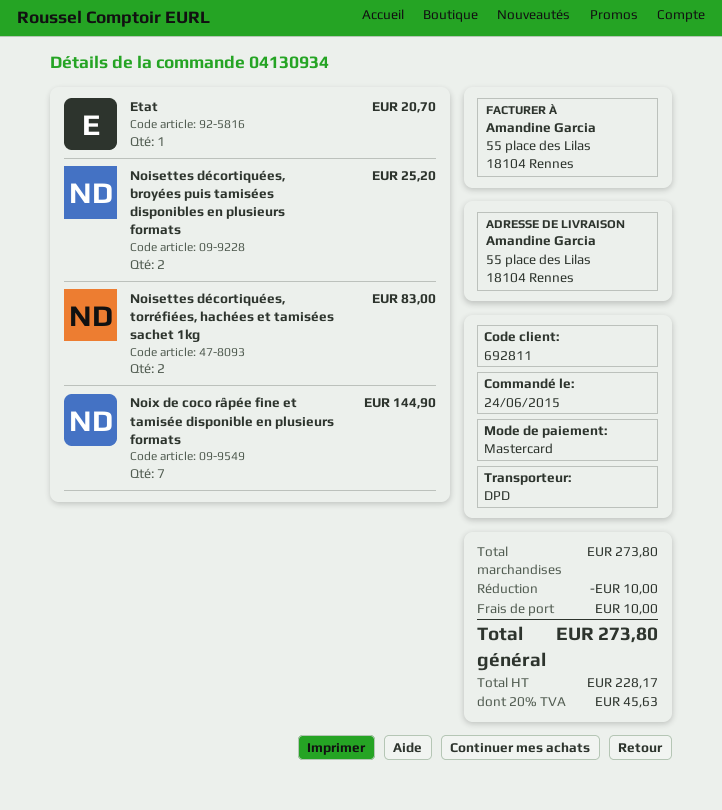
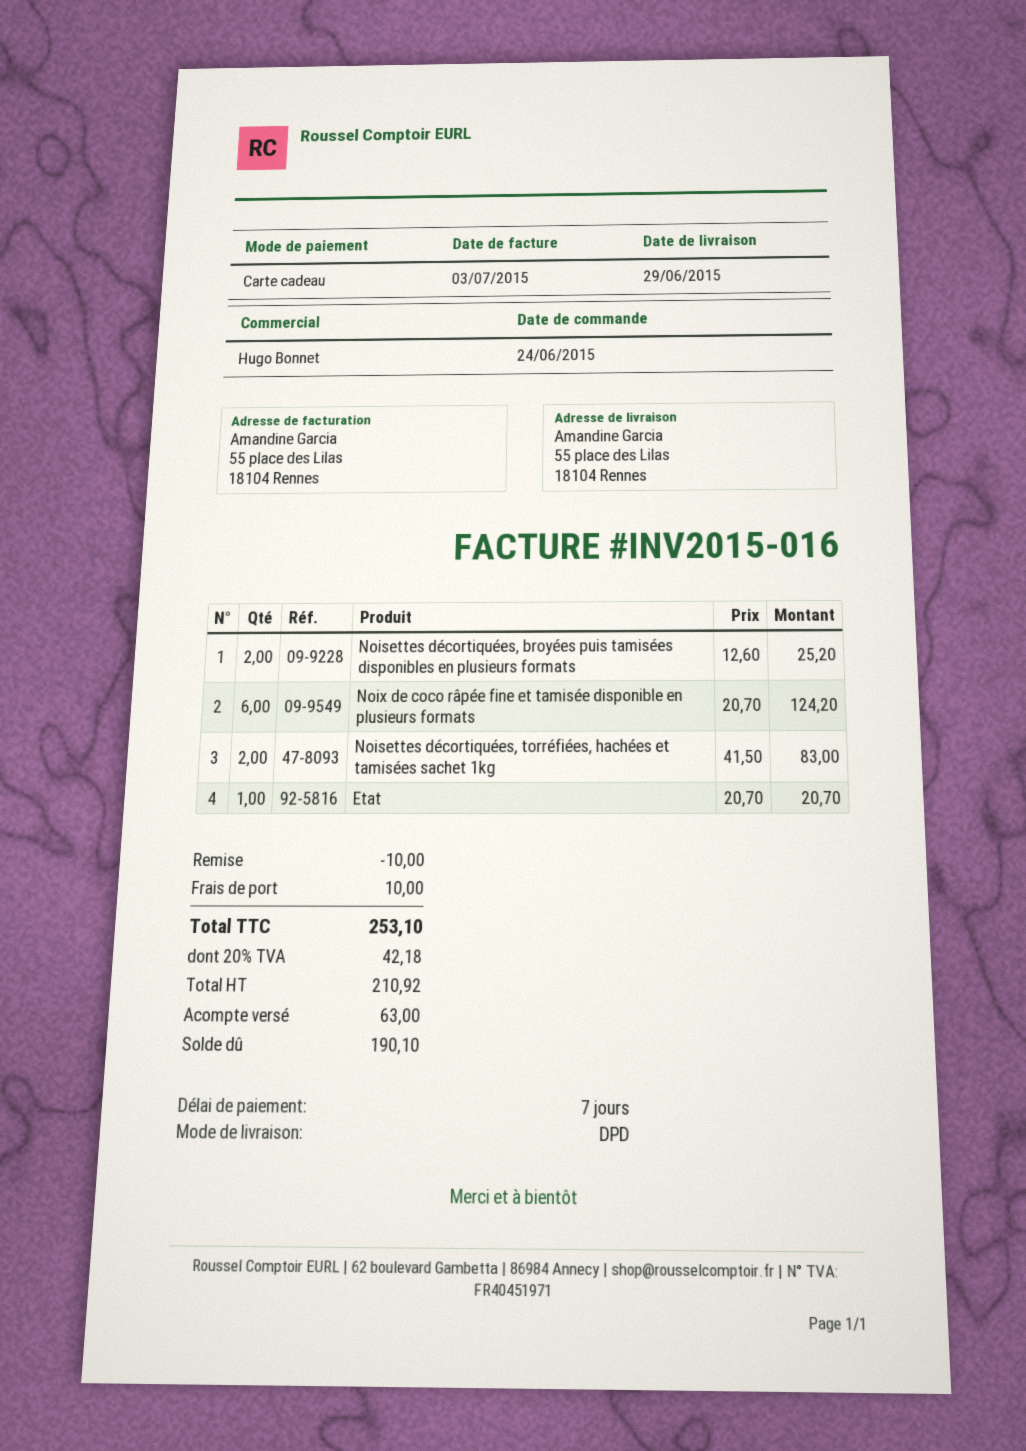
payment method: Mastercard -> gift card
Noix de coco râpée fine et tamisée disponible en plusieurs formats: 7 for 144.90 -> 6 for 124.20
net: 228.17 -> 210.92
tax: 20% = 45.63 -> 20% = 42.18
total: 273.80 -> 253.10

